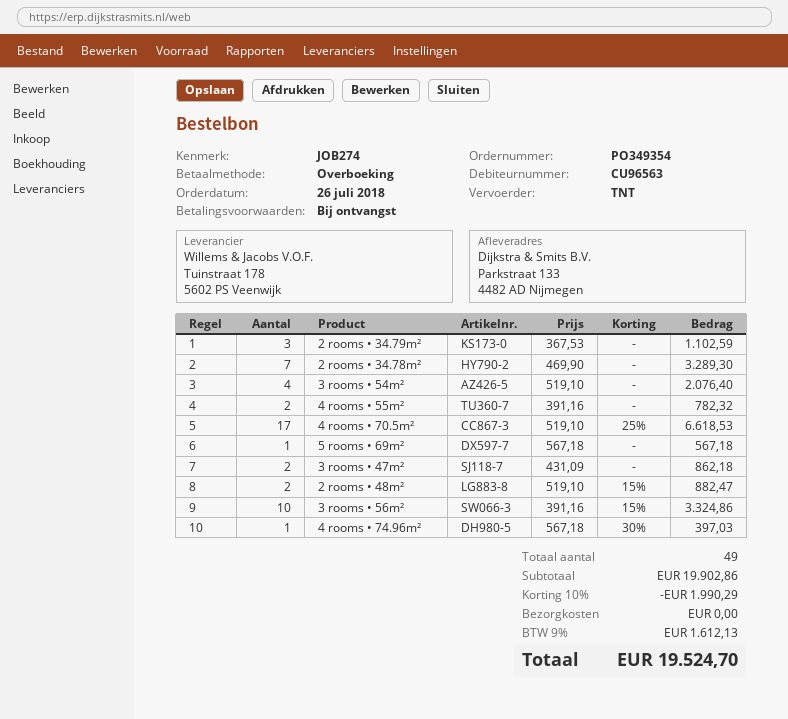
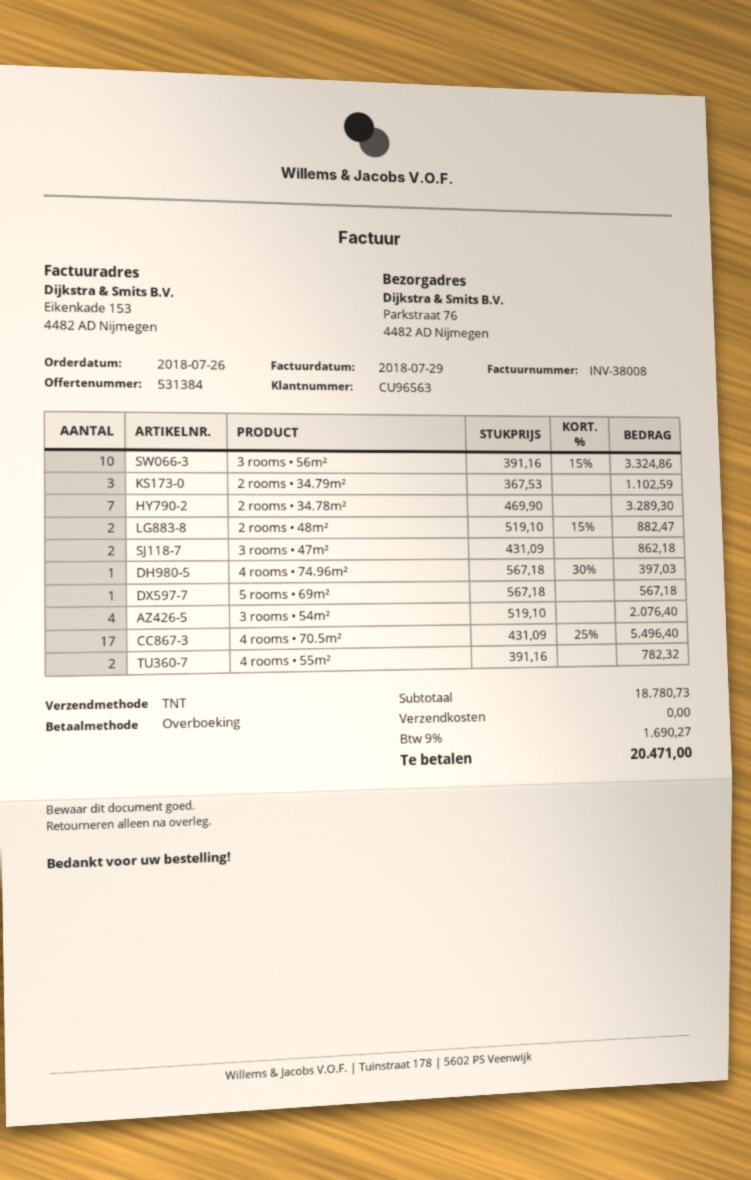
ship to: Parkstraat 133, 4482 AD Nijmegen -> Parkstraat 76, 4482 AD Nijmegen
4 rooms • 70.5m²: 17 x 519.10 - 25% = 6618.53 -> 17 x 431.09 - 25% = 5496.40
subtotal: 19902.86 -> 18780.73
discount: 10% = 1990.29 -> none
tax: 9% = 1612.13 -> 9% = 1690.27
total: 19524.70 -> 20471.00

